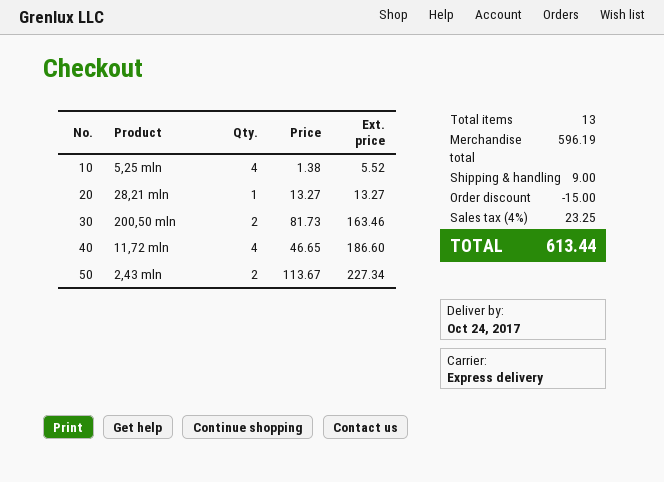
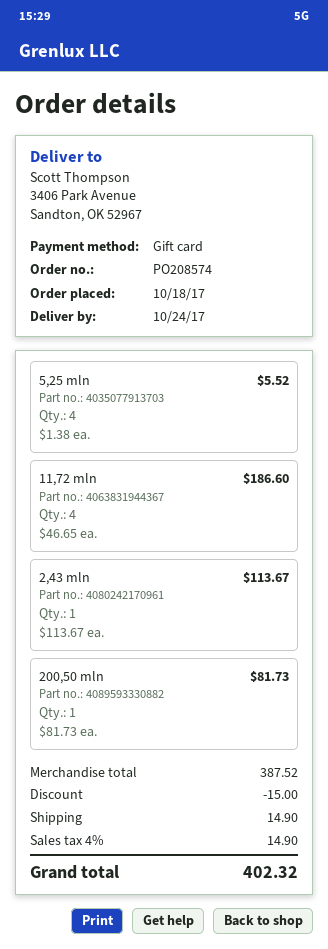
28,21 mln: 1 x 13.27 = 13.27 -> none
200,50 mln: 2 x 81.73 = 163.46 -> 1 x 81.73 = 81.73
2,43 mln: 2 x 113.67 = 227.34 -> 1 x 113.67 = 113.67
subtotal: 596.19 -> 387.52
shipping: 9.00 -> 14.90
tax: 4% = 23.25 -> 4% = 14.90
total: 613.44 -> 402.32

